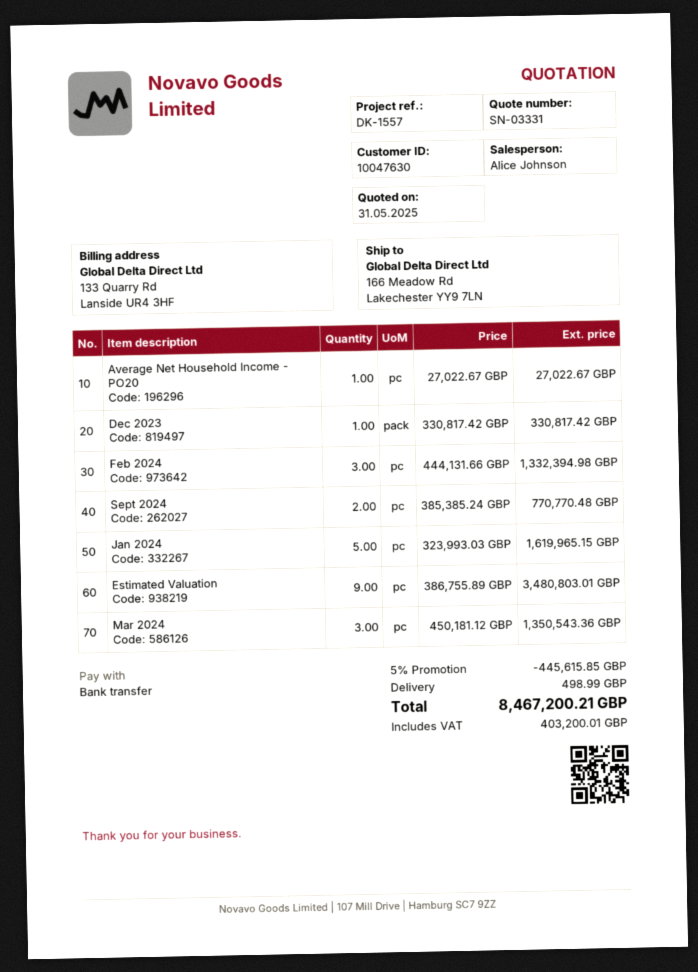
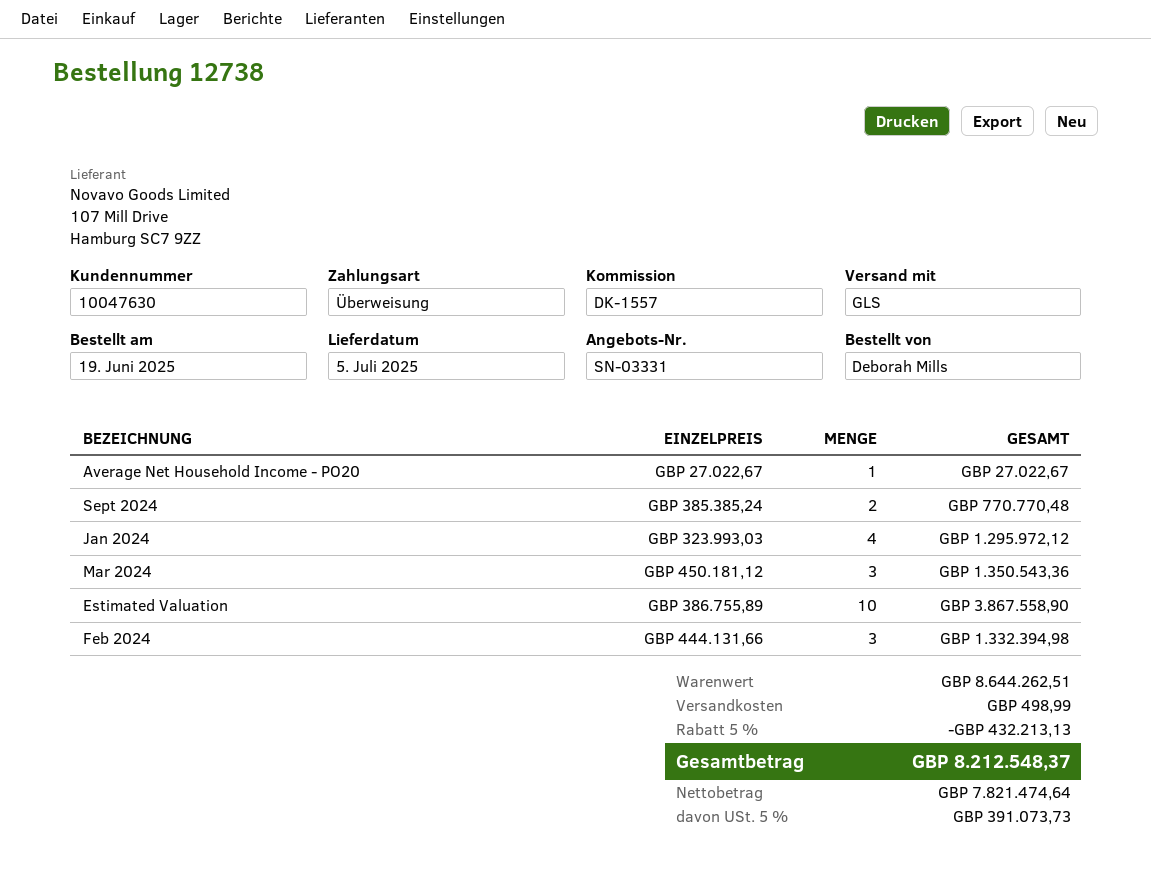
Dec 2023: 1 x 330817.42 = 330817.42 -> none
Jan 2024: 5 x 323993.03 = 1619965.15 -> 4 x 323993.03 = 1295972.12
Estimated Valuation: 9 x 386755.89 = 3480803.01 -> 10 x 386755.89 = 3867558.90
discount: 5% = 445615.85 -> 5% = 432213.13
tax: 403200.01 -> 391073.73
total: 8467200.21 -> 8212548.37

